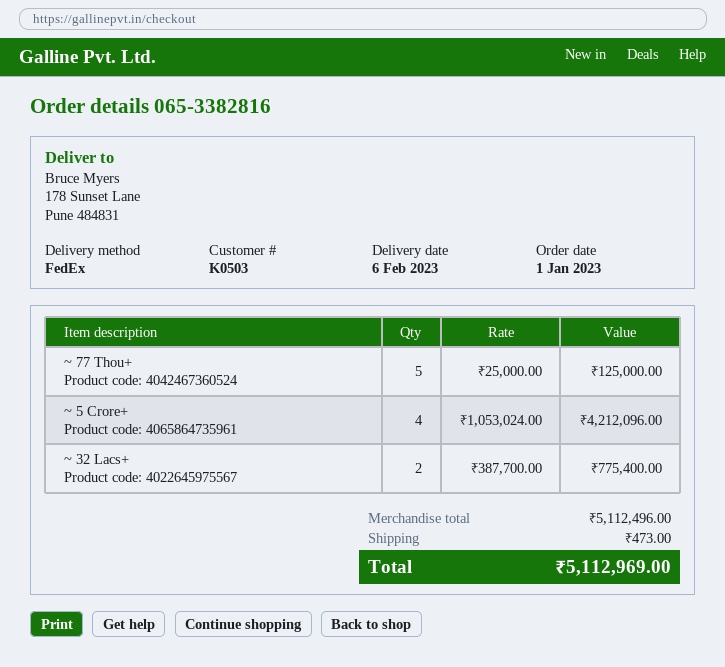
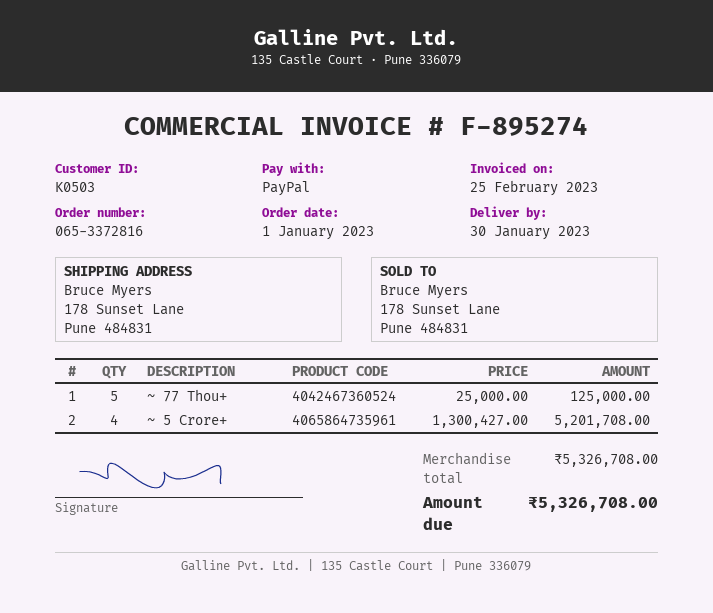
order number: 065-3382816 -> 065-3372816
delivery date: 2023-02-06 -> 2023-01-30
~ 5 Crore+: 4 x 1053024.00 = 4212096.00 -> 4 x 1300427.00 = 5201708.00
~ 32 Lacs+: 2 x 387700.00 = 775400.00 -> none
subtotal: 5112496.00 -> 5326708.00
shipping: 473.00 -> none
total: 5112969.00 -> 5326708.00

